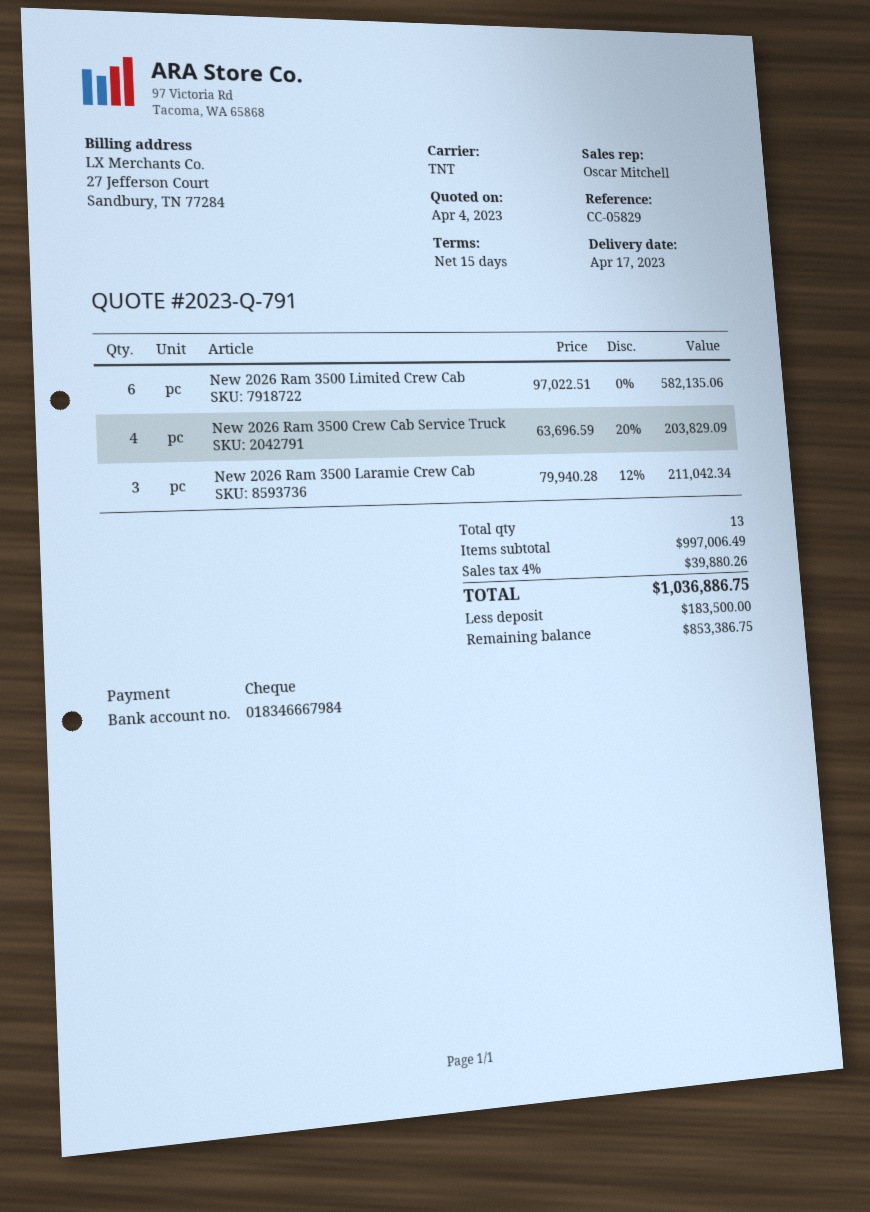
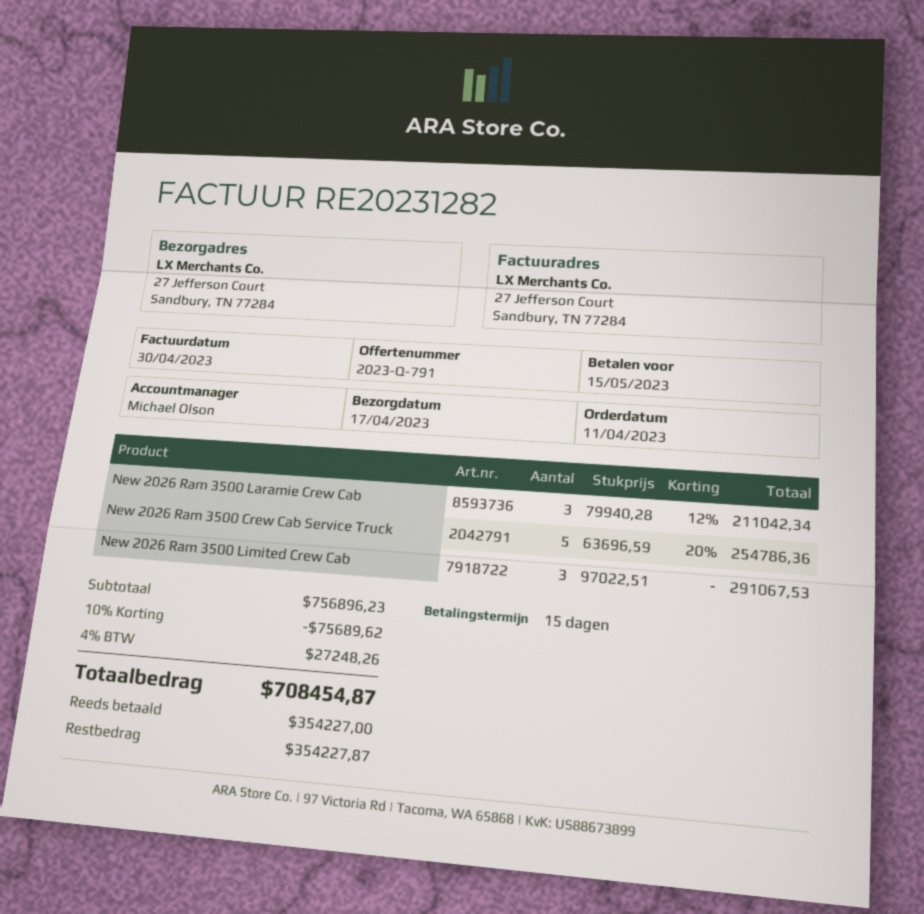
sales rep: Oscar Mitchell -> Michael Olson
New 2026 Ram 3500 Limited Crew Cab: 6 x 97022.51 = 582135.06 -> 3 x 97022.51 = 291067.53
New 2026 Ram 3500 Crew Cab Service Truck: 4 x 63696.59 - 20% = 203829.09 -> 5 x 63696.59 - 20% = 254786.36
subtotal: 997006.49 -> 756896.23
discount: none -> 10% = 75689.62
tax: 4% = 39880.26 -> 4% = 27248.26
total: 1036886.75 -> 708454.87
deposit: 183500.00 -> 354227.00
balance: 853386.75 -> 354227.87

